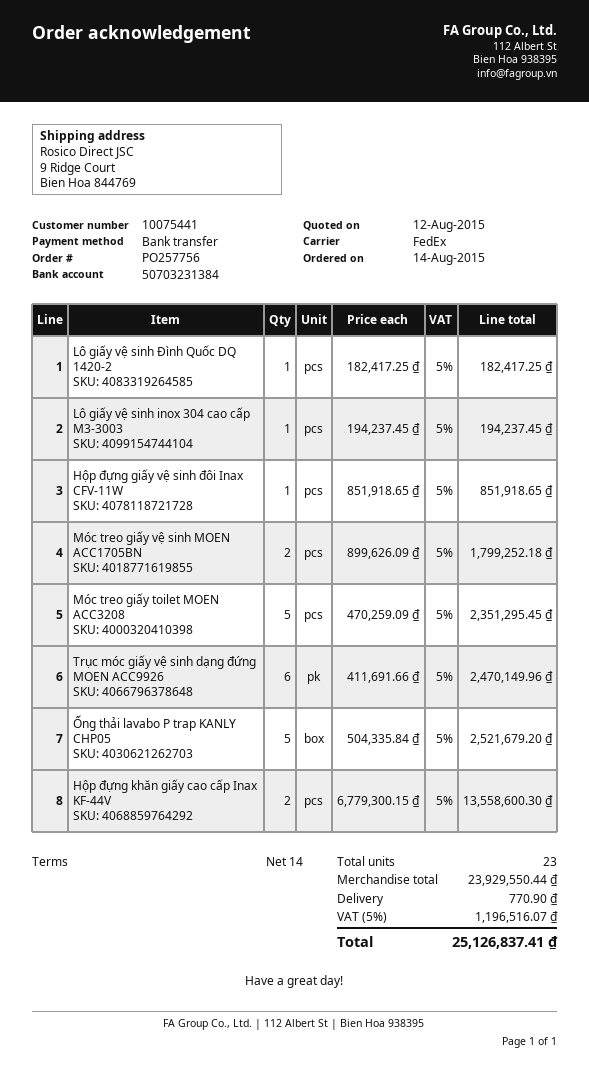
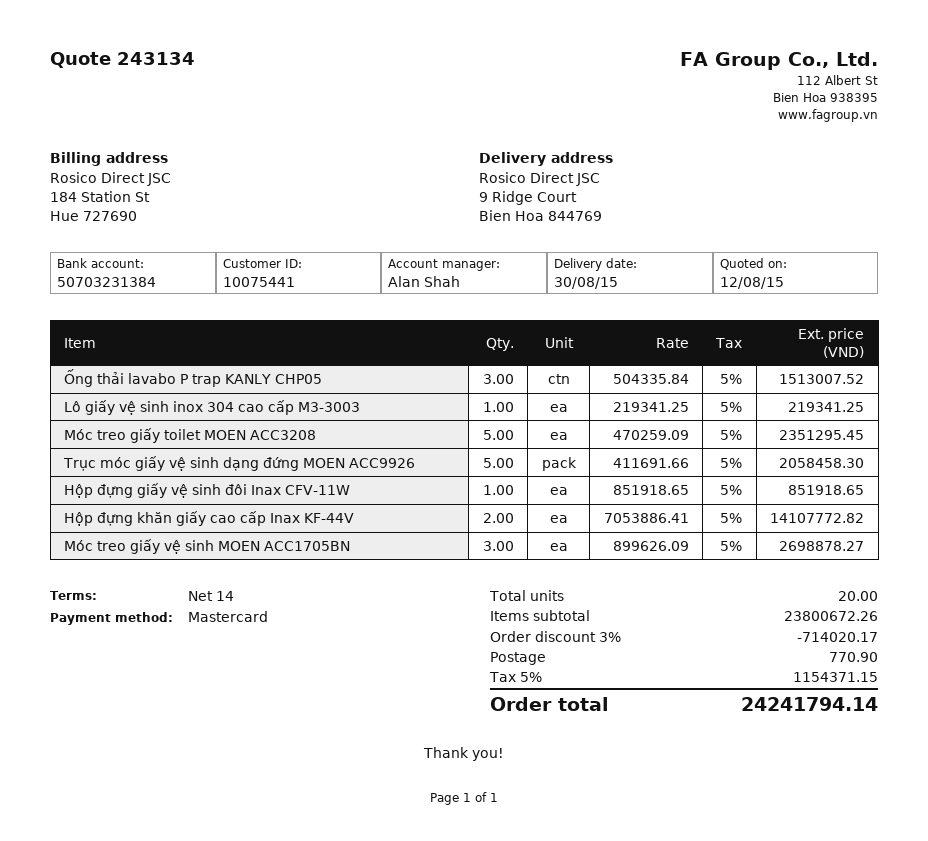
payment method: bank transfer -> Mastercard
Lô giấy vệ sinh Đình Quốc DQ 1420-2: 1 x 182417.25 = 182417.25 -> none
Lô giấy vệ sinh inox 304 cao cấp M3-3003: 1 x 194237.45 = 194237.45 -> 1 x 219341.25 = 219341.25
Móc treo giấy vệ sinh MOEN ACC1705BN: 2 x 899626.09 = 1799252.18 -> 3 x 899626.09 = 2698878.27
Trục móc giấy vệ sinh dạng đứng MOEN ACC9926: 6 x 411691.66 = 2470149.96 -> 5 x 411691.66 = 2058458.30
Ống thải lavabo P trap KANLY CHP05: 5 x 504335.84 = 2521679.20 -> 3 x 504335.84 = 1513007.52
Hộp đựng khăn giấy cao cấp Inax KF-44V: 2 x 6779300.15 = 13558600.30 -> 2 x 7053886.41 = 14107772.82
total quantity: 23 -> 20
subtotal: 23929550.44 -> 23800672.26
discount: none -> 3% = 714020.17
tax: 5% = 1196516.07 -> 5% = 1154371.15
total: 25126837.41 -> 24241794.14

